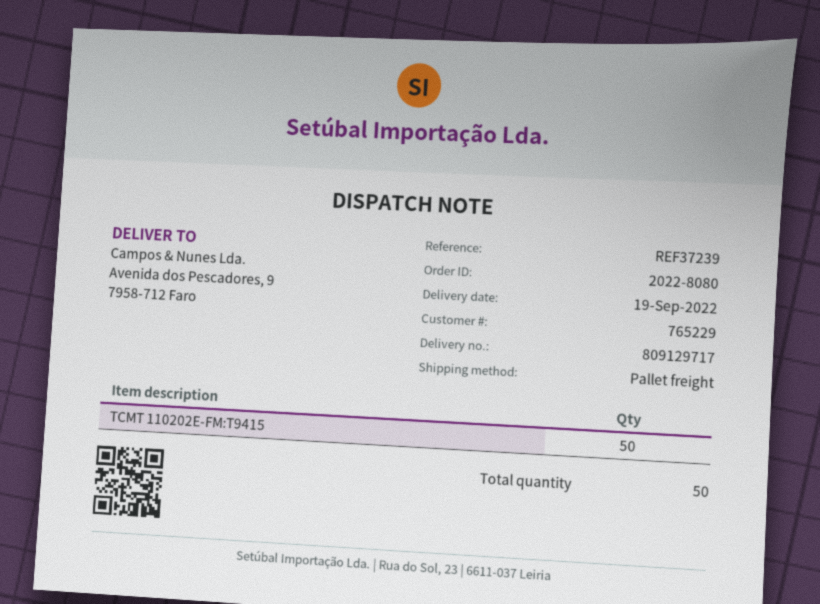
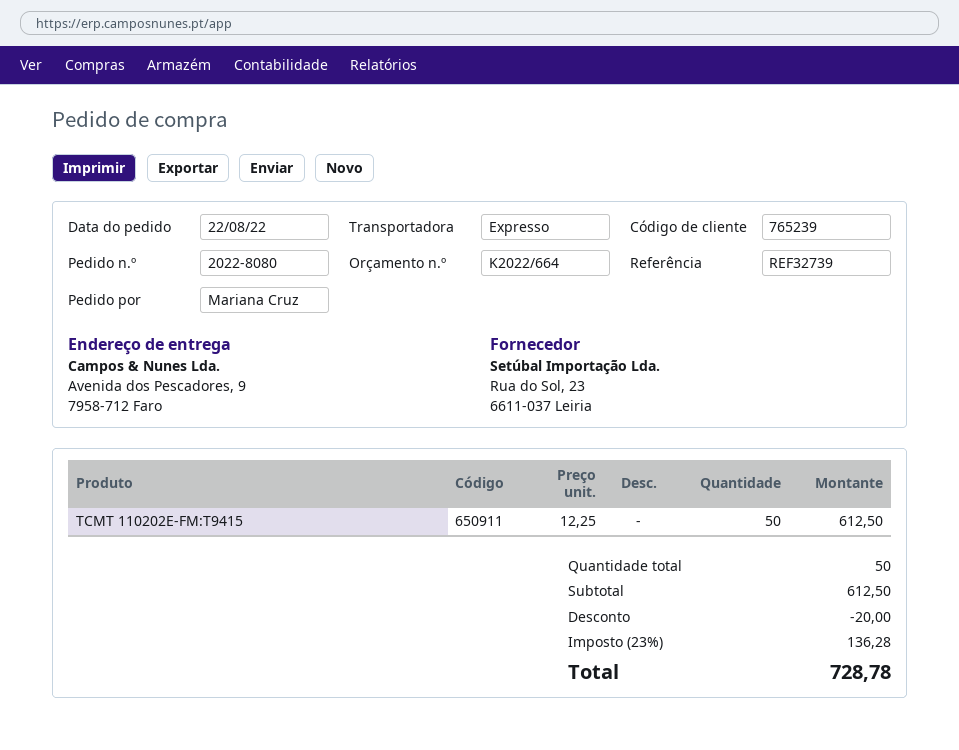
customer number: 765229 -> 765239
reference: REF37239 -> REF32739
shipping method: pallet freight -> express

